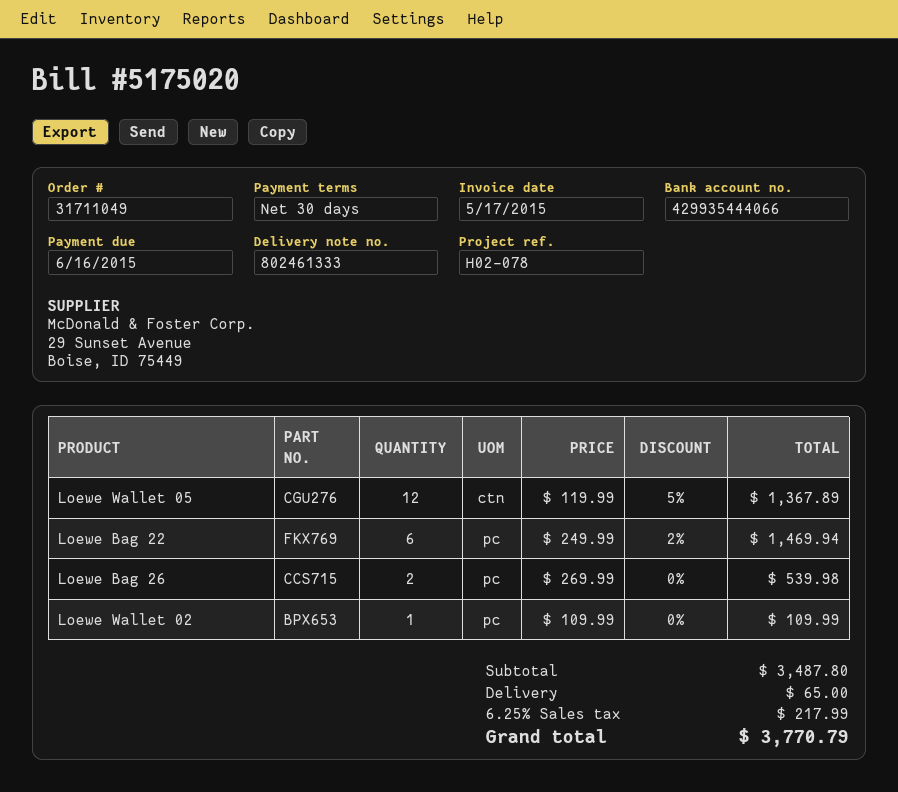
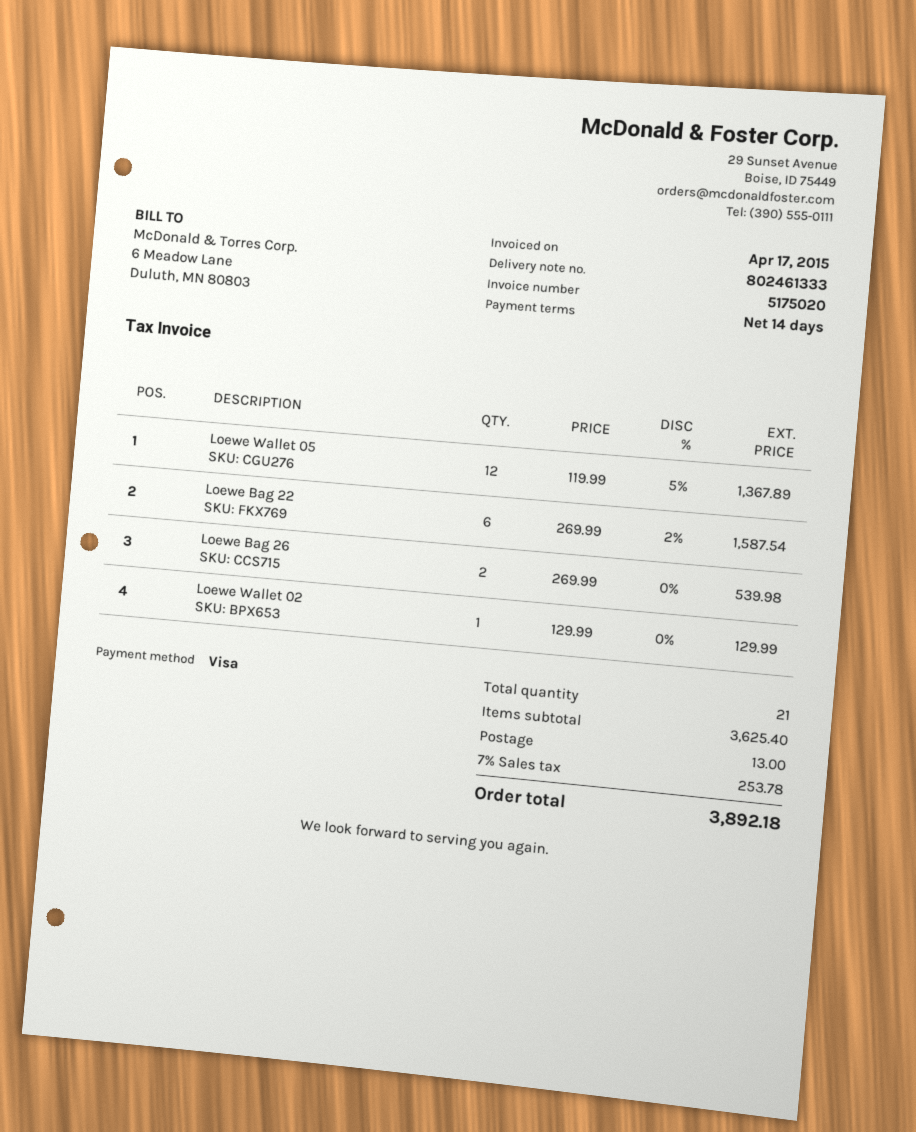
invoice date: 2015-05-17 -> 2015-04-17
payment terms: 30 days -> 14 days
Loewe Bag 22: 6 x 249.99 - 2% = 1469.94 -> 6 x 269.99 - 2% = 1587.54
Loewe Wallet 02: 1 x 109.99 = 109.99 -> 1 x 129.99 = 129.99
subtotal: 3487.80 -> 3625.40
shipping: 65.00 -> 13.00
tax: 6.25% = 217.99 -> 7% = 253.78
total: 3770.79 -> 3892.18

